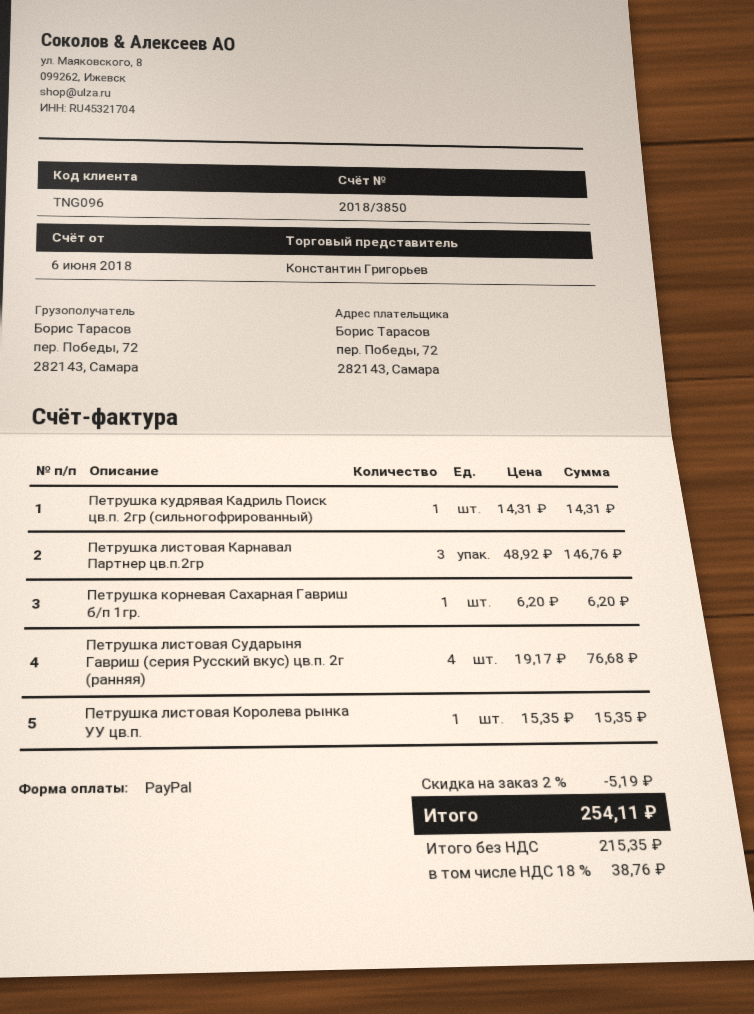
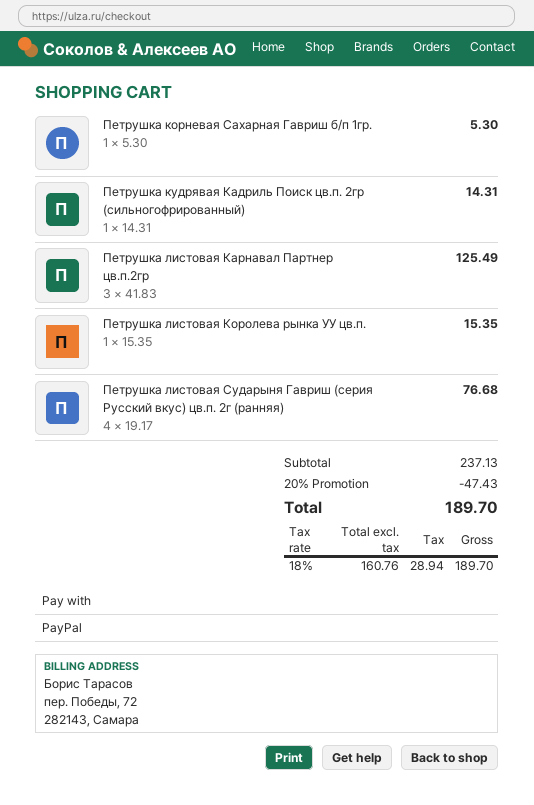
Петрушка листовая Карнавал Партнер цв.п.2гр: 3 x 48.92 = 146.76 -> 3 x 41.83 = 125.49
Петрушка корневая Сахарная Гавриш б/п 1гр.: 1 x 6.20 = 6.20 -> 1 x 5.30 = 5.30
discount: 2% = 5.19 -> 20% = 47.43
net: 215.35 -> 160.76
tax: 18% = 38.76 -> 18% = 28.94
total: 254.11 -> 189.70

